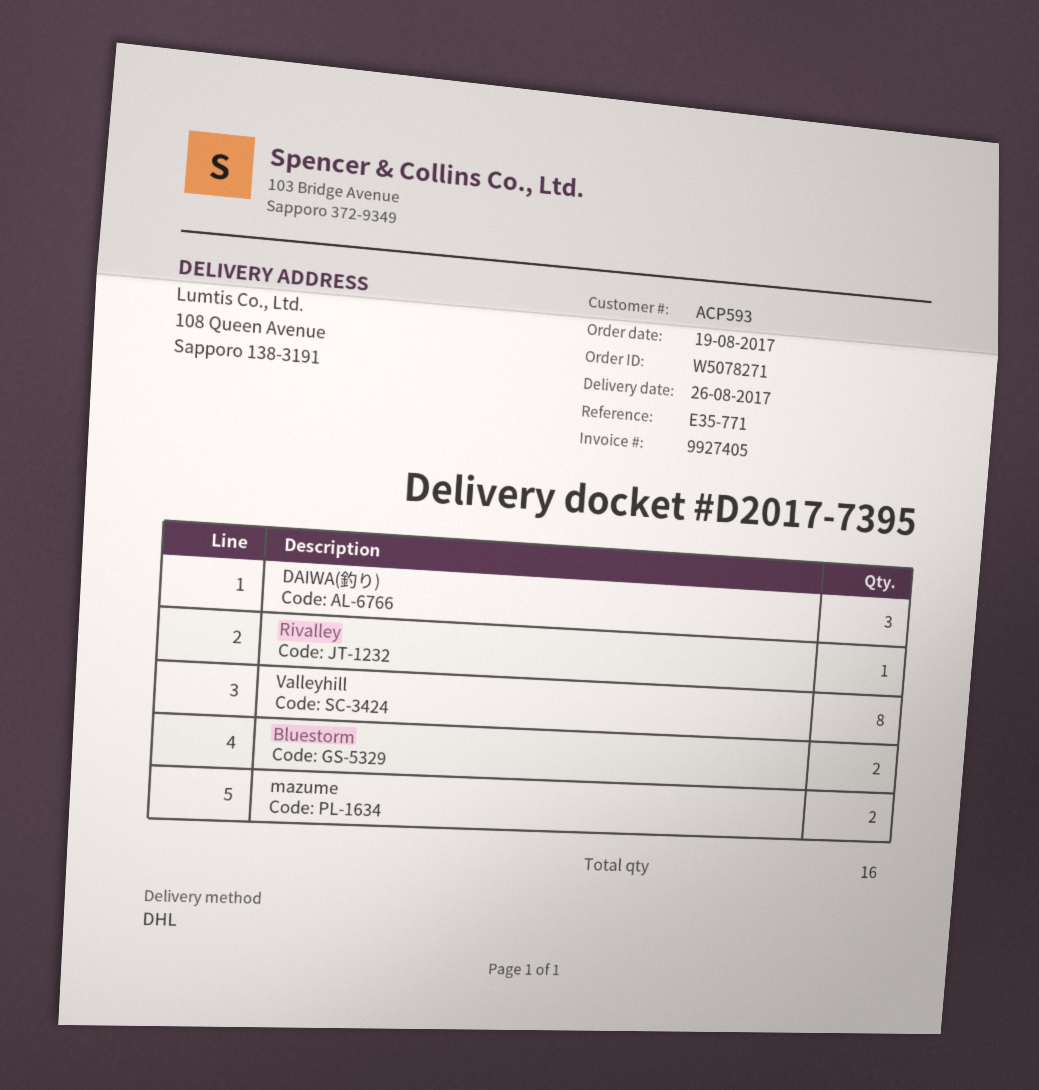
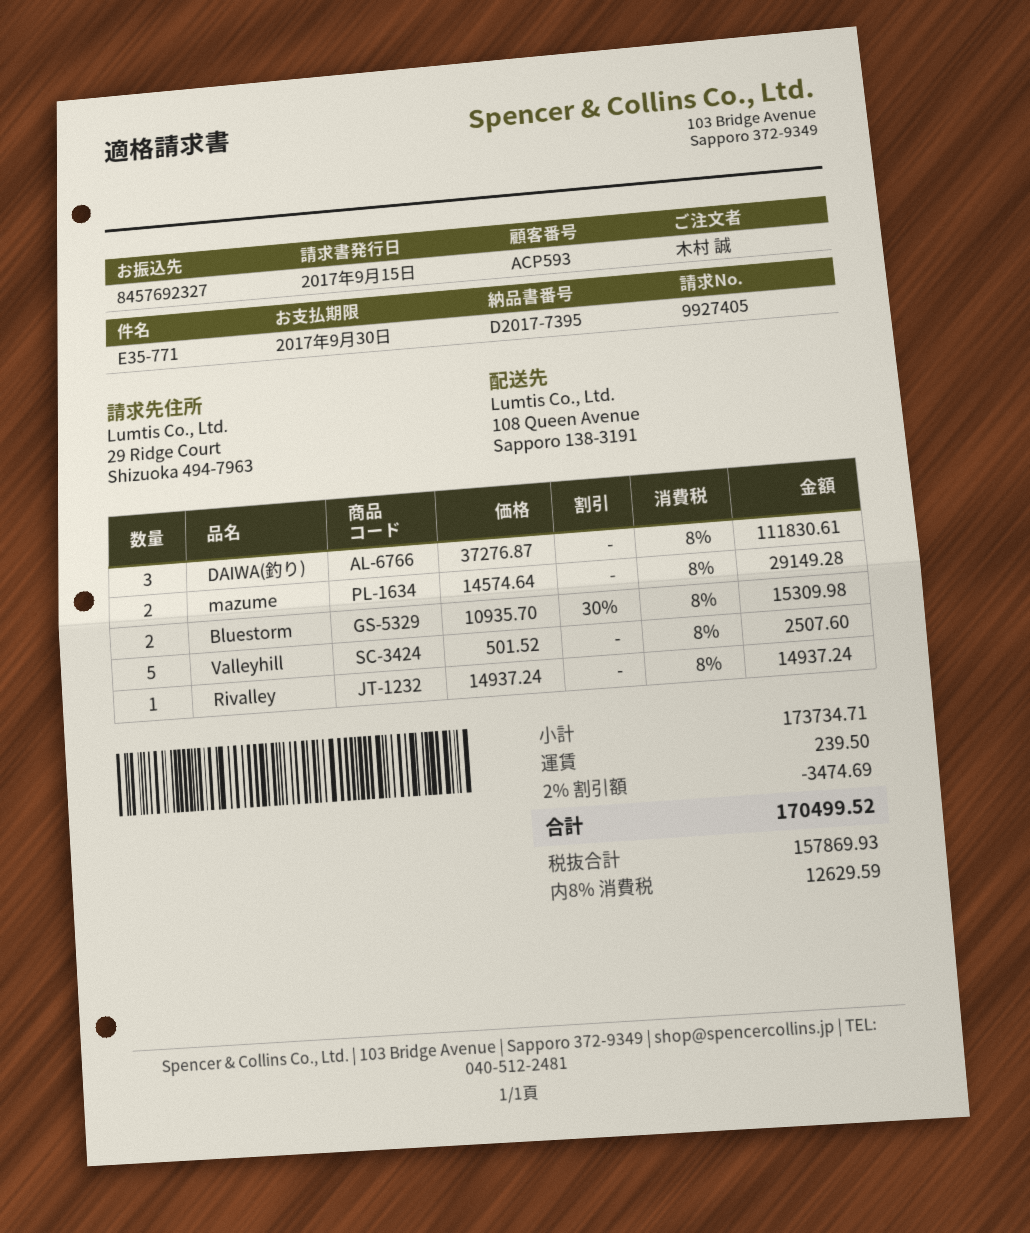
Valleyhill: 8 -> 5

